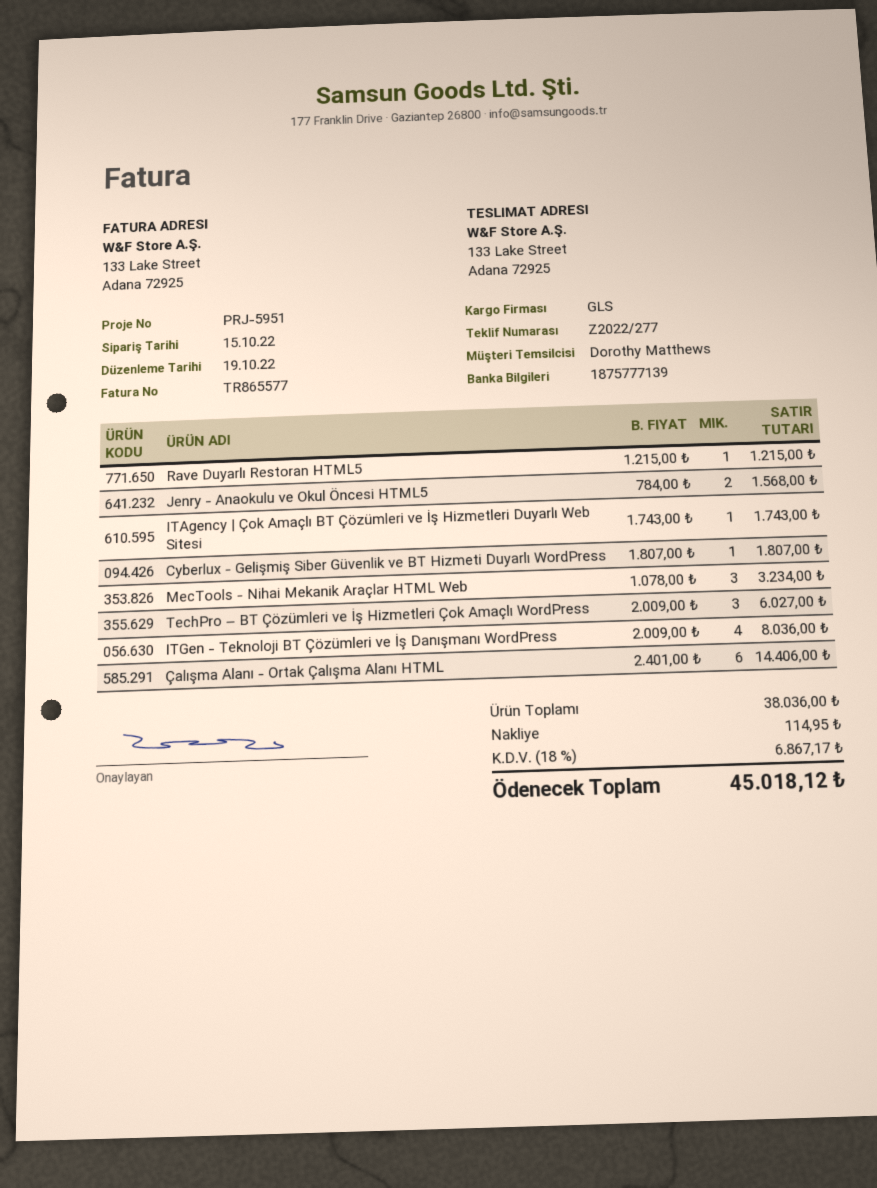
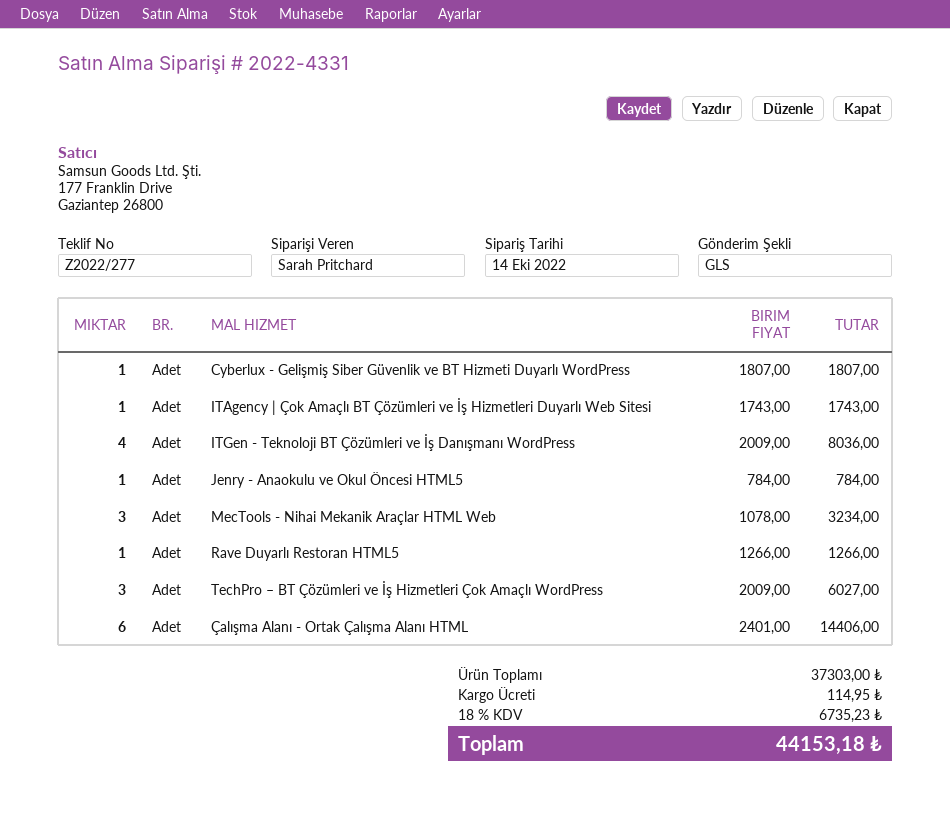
order date: 2022-10-15 -> 2022-10-14
Rave Duyarlı Restoran HTML5: 1 x 1215.00 = 1215.00 -> 1 x 1266.00 = 1266.00
Jenry - Anaokulu ve Okul Öncesi HTML5: 2 x 784.00 = 1568.00 -> 1 x 784.00 = 784.00
subtotal: 38036.00 -> 37303.00
tax: 18% = 6867.17 -> 18% = 6735.23
total: 45018.12 -> 44153.18

